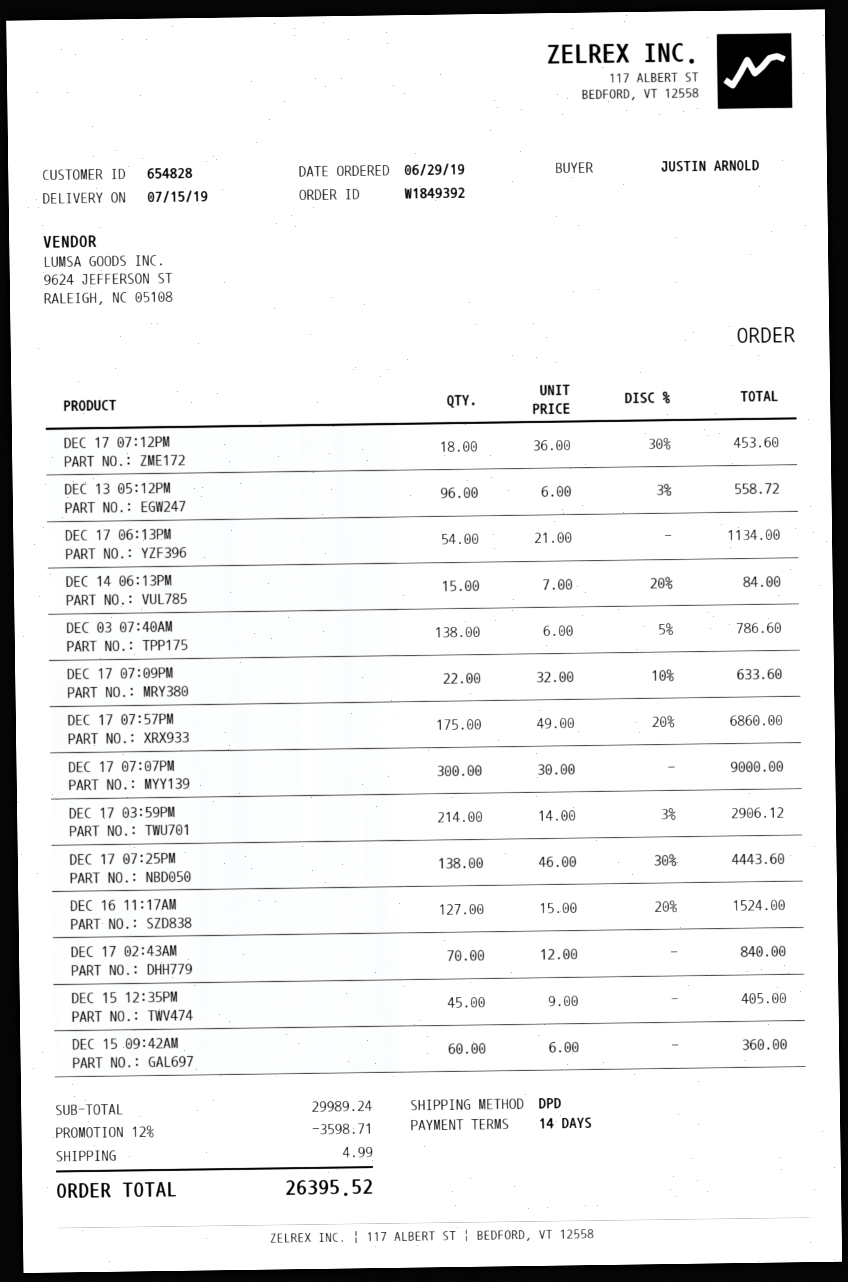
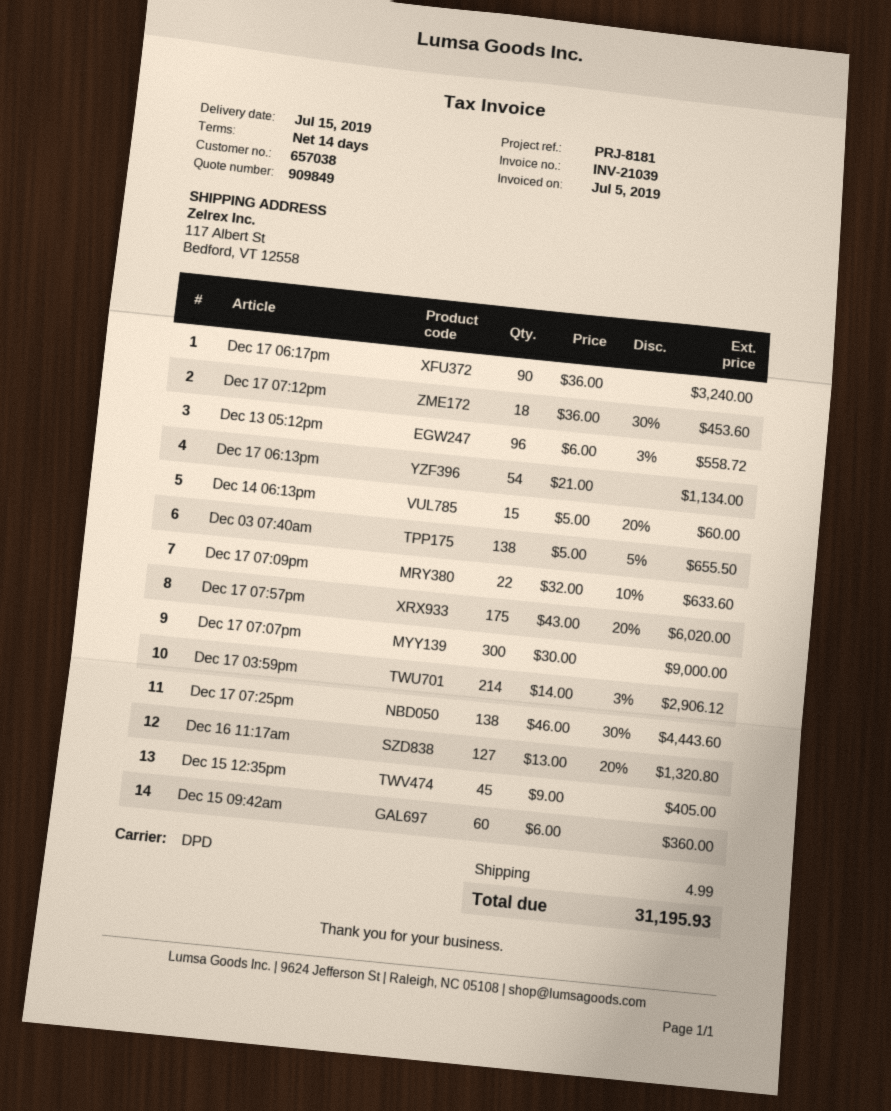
customer number: 654828 -> 657038
DEC 14 06:13PM: 15 x 7.00 - 20% = 84.00 -> 15 x 5.00 - 20% = 60.00
DEC 03 07:40AM: 138 x 6.00 - 5% = 786.60 -> 138 x 5.00 - 5% = 655.50
DEC 17 07:57PM: 175 x 49.00 - 20% = 6860.00 -> 175 x 43.00 - 20% = 6020.00
DEC 16 11:17AM: 127 x 15.00 - 20% = 1524.00 -> 127 x 13.00 - 20% = 1320.80
DEC 17 02:43AM: 70 x 12.00 = 840.00 -> none
Dec 17 06:17pm: none -> 90 x 36.00 = 3240.00
discount: 12% = 3598.71 -> none
total: 26395.52 -> 31195.93

